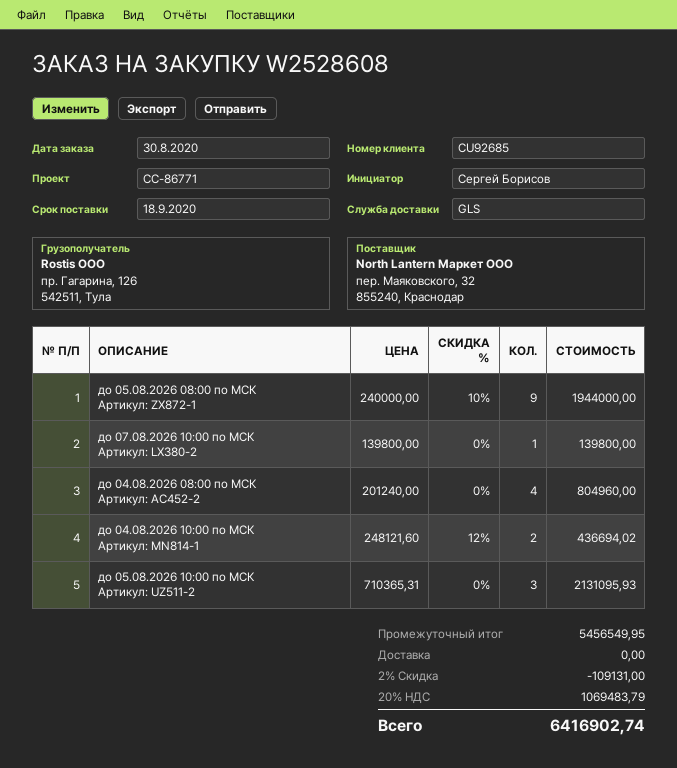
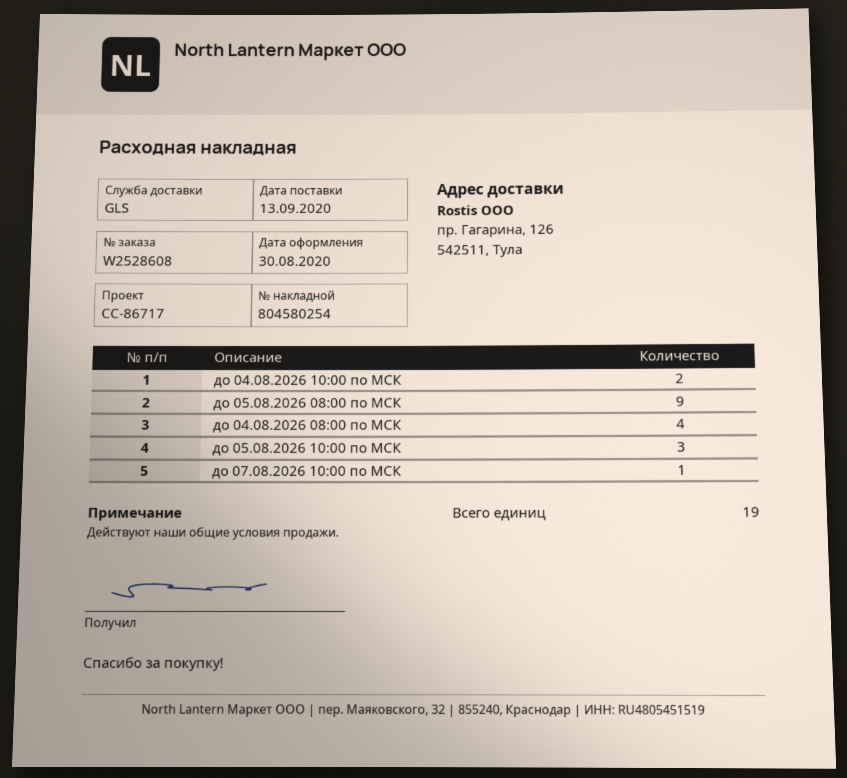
delivery date: 2020-09-18 -> 2020-09-13
reference: CC-86771 -> CC-86717

